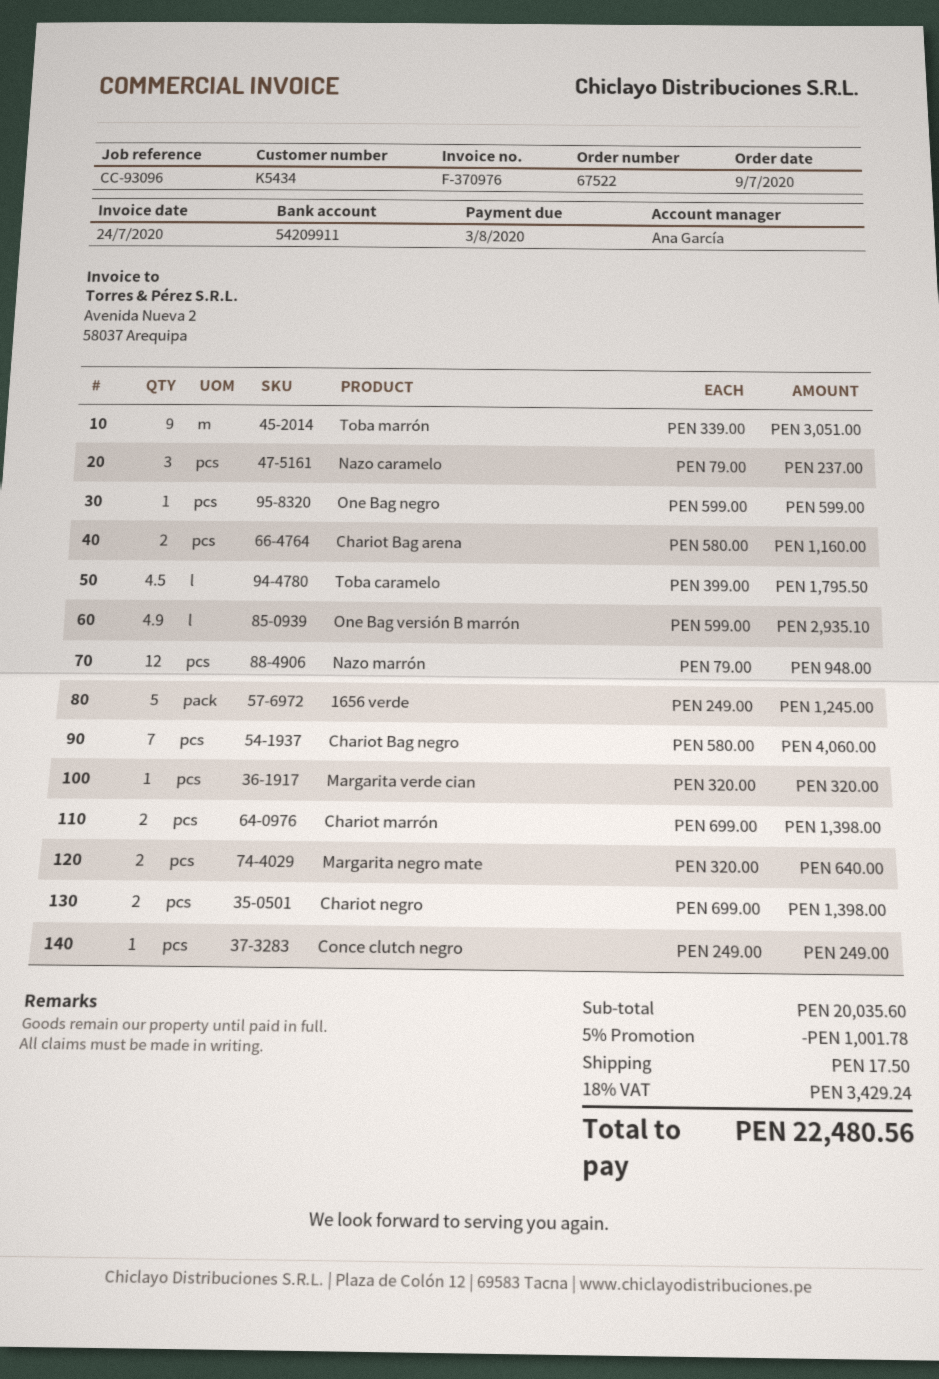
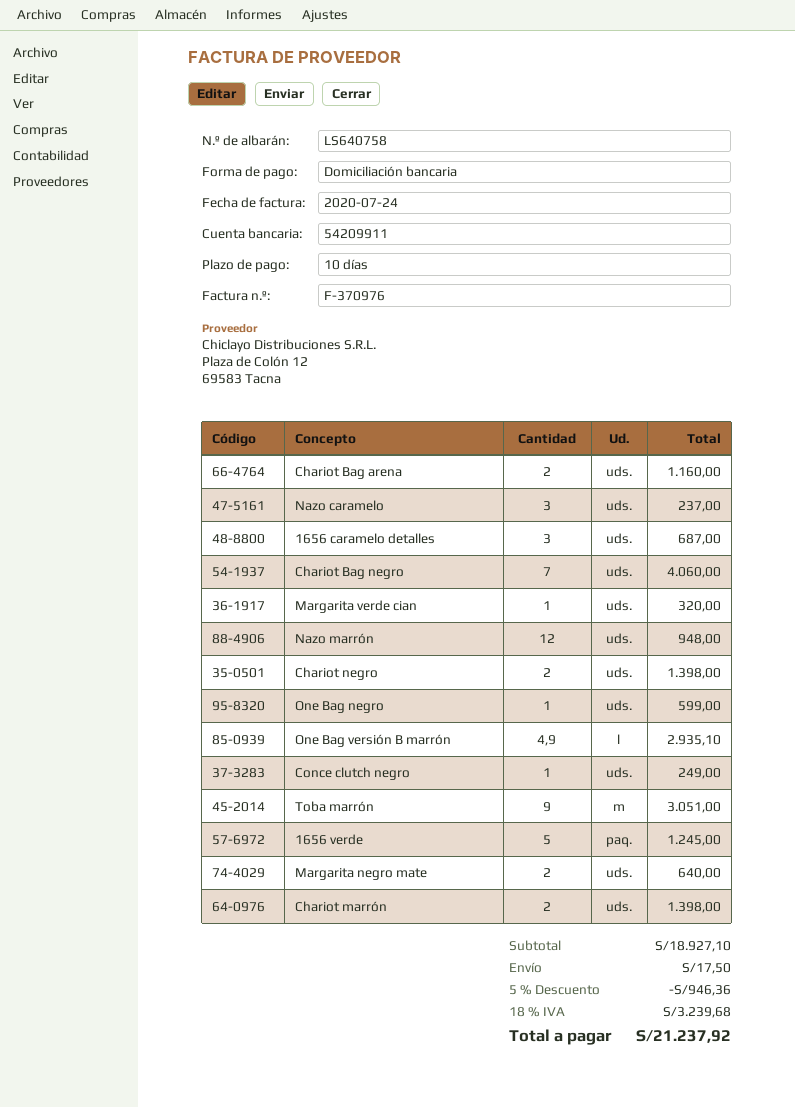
Toba caramelo: 4.5 for 1795.50 -> none
1656 caramelo detalles: none -> 3 for 687.00
subtotal: 20035.60 -> 18927.10
discount: 5% = 1001.78 -> 5% = 946.36
tax: 18% = 3429.24 -> 18% = 3239.68
total: 22480.56 -> 21237.92

